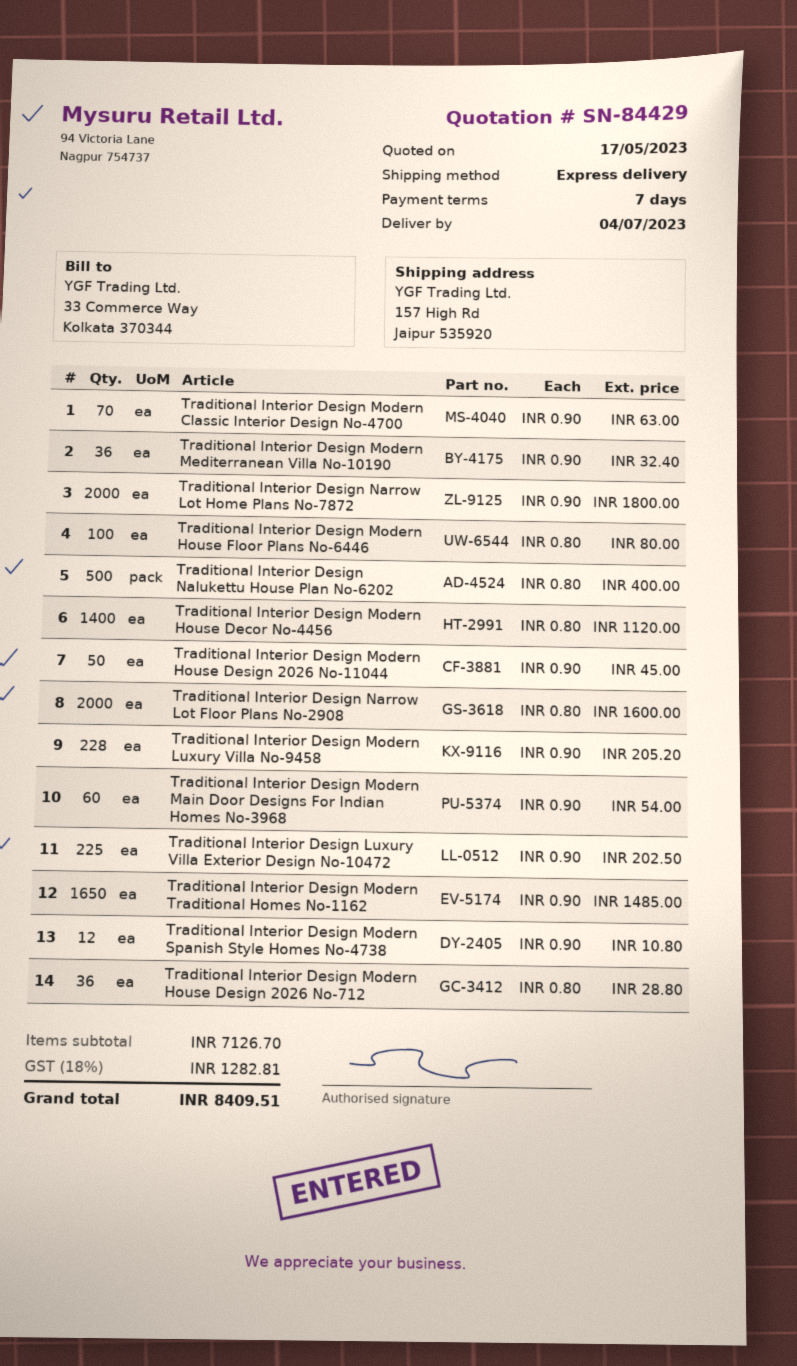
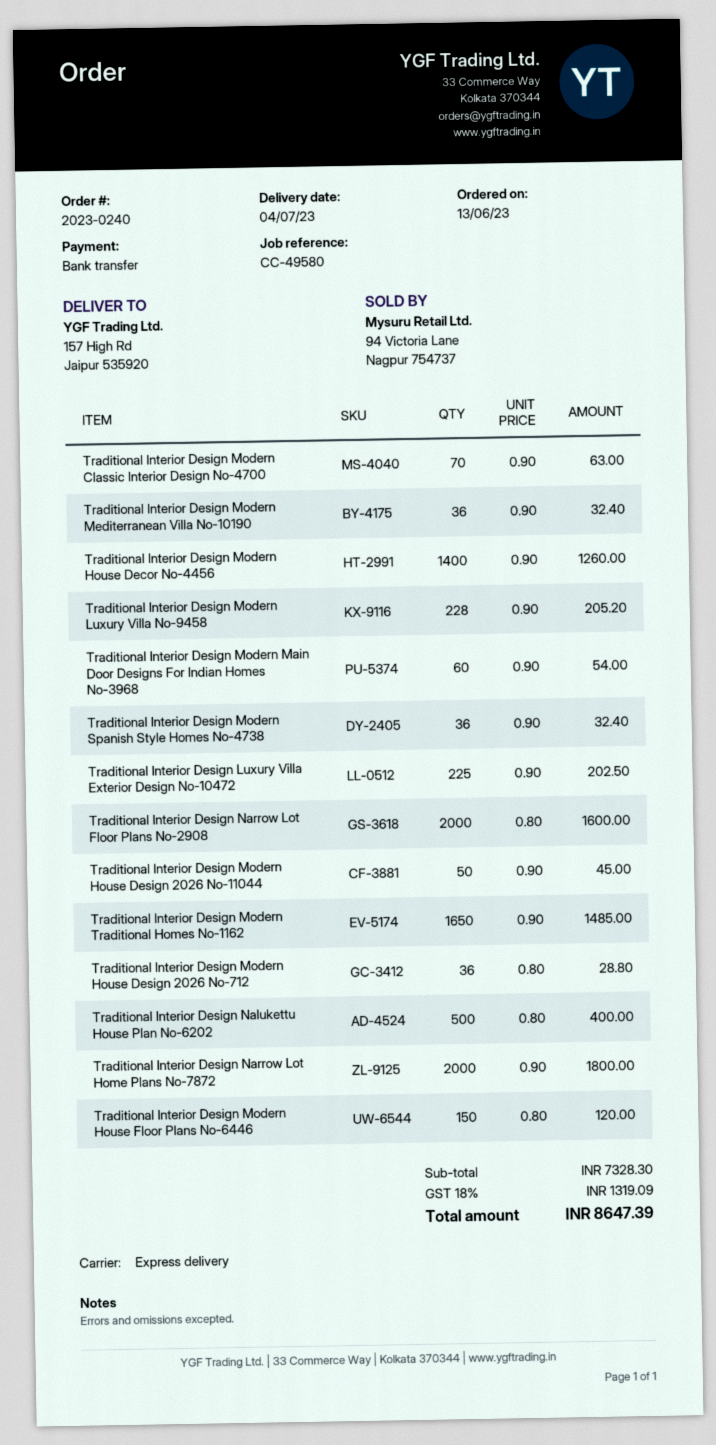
Traditional Interior Design Modern House Floor Plans No-6446: 100 x 0.80 = 80.00 -> 150 x 0.80 = 120.00
Traditional Interior Design Modern House Decor No-4456: 1400 x 0.80 = 1120.00 -> 1400 x 0.90 = 1260.00
Traditional Interior Design Modern Spanish Style Homes No-4738: 12 x 0.90 = 10.80 -> 36 x 0.90 = 32.40
subtotal: 7126.70 -> 7328.30
tax: 18% = 1282.81 -> 18% = 1319.09
total: 8409.51 -> 8647.39

